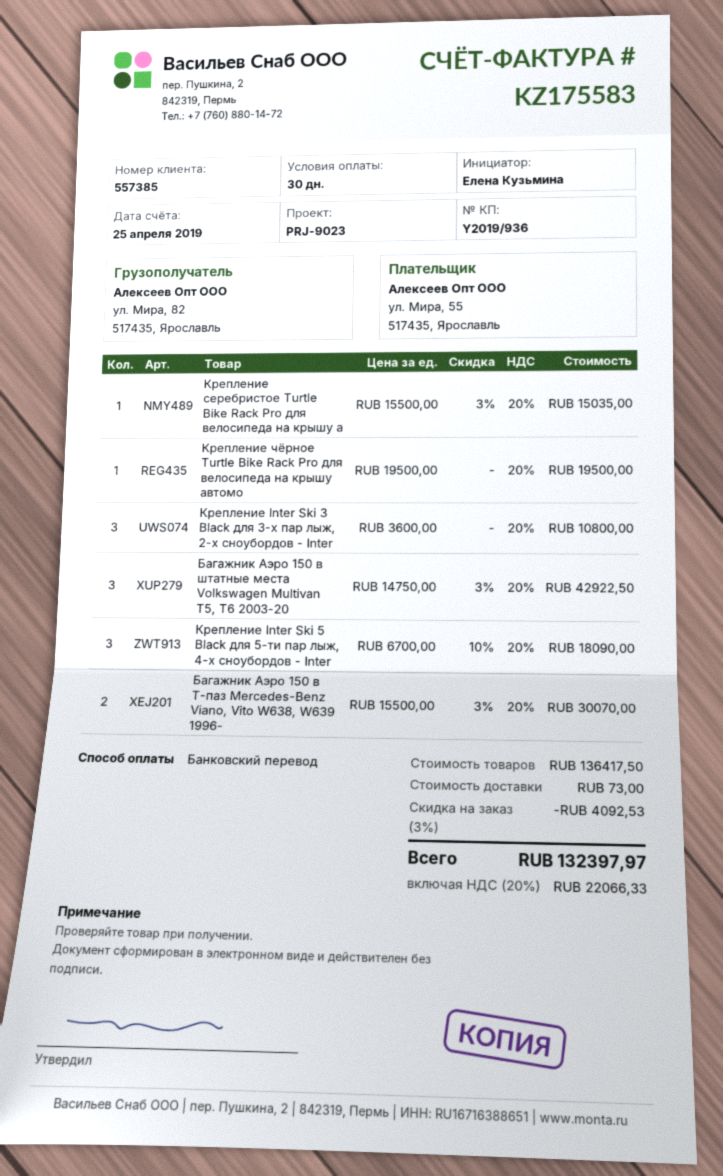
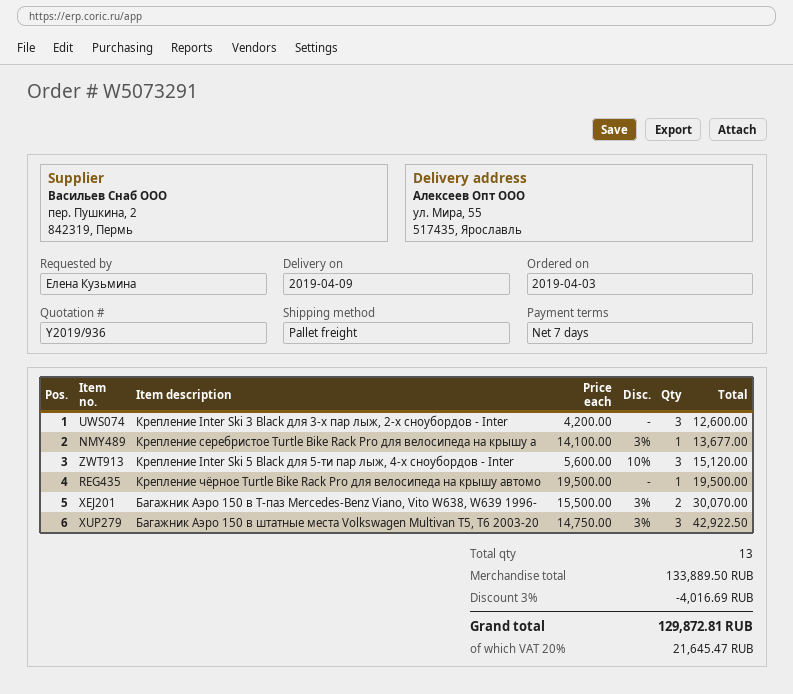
payment terms: 30 days -> 7 days
ship to: ул. Мира, 82, 517435, Ярославль -> ул. Мира, 55, 517435, Ярославль
Крепление серебристое Turtle Bike Rack Pro для велосипеда на крышу а: 1 x 15500.00 - 3% = 15035.00 -> 1 x 14100.00 - 3% = 13677.00
Крепление Inter Ski 3 Black для 3-х пар лыж, 2-х сноубордов - Inter: 3 x 3600.00 = 10800.00 -> 3 x 4200.00 = 12600.00
Крепление Inter Ski 5 Black для 5-ти пар лыж, 4-х сноубордов - Inter: 3 x 6700.00 - 10% = 18090.00 -> 3 x 5600.00 - 10% = 15120.00
subtotal: 136417.50 -> 133889.50
discount: 3% = 4092.53 -> 3% = 4016.69
shipping: 73.00 -> none
tax: 20% = 22066.33 -> 20% = 21645.47
total: 132397.97 -> 129872.81

